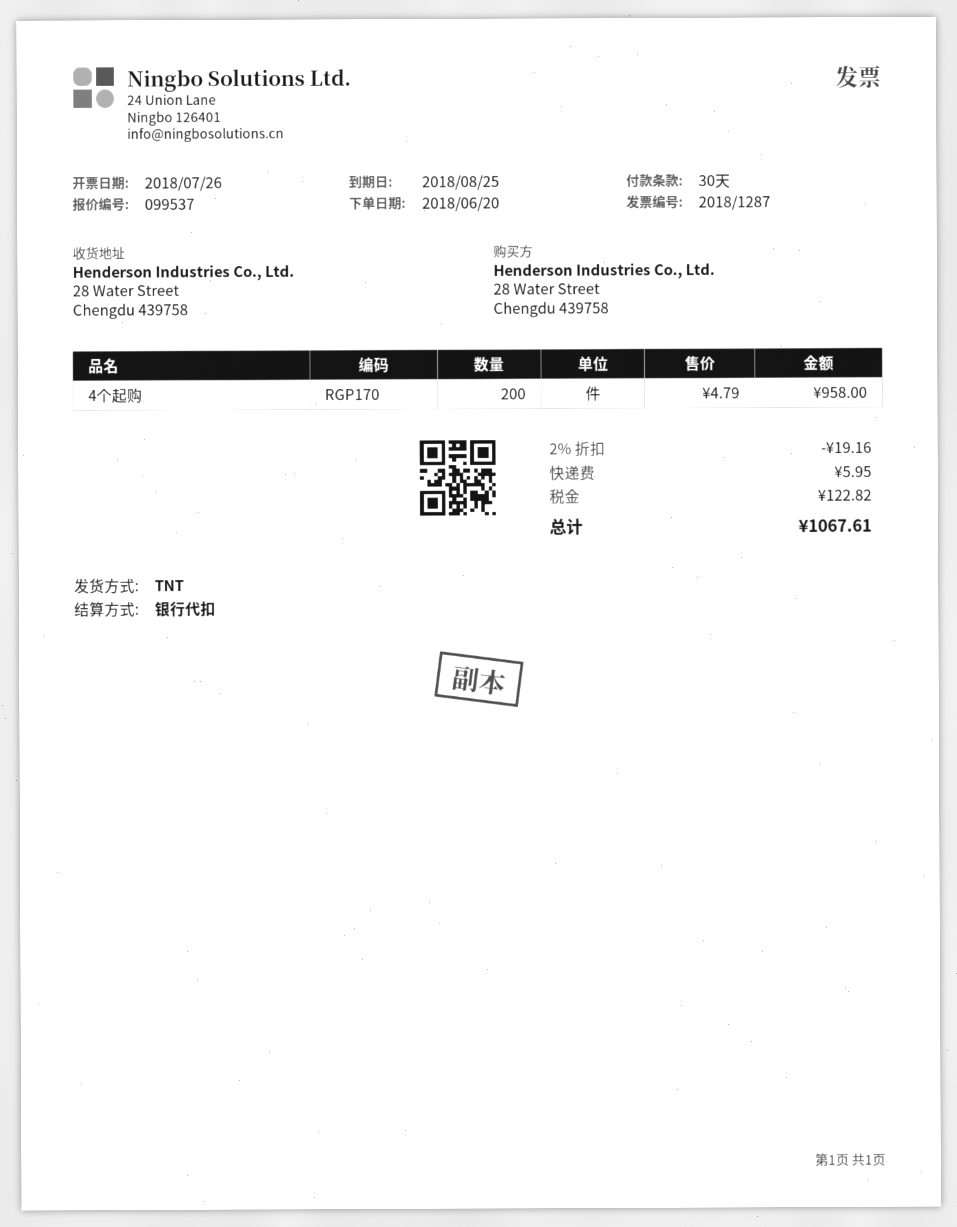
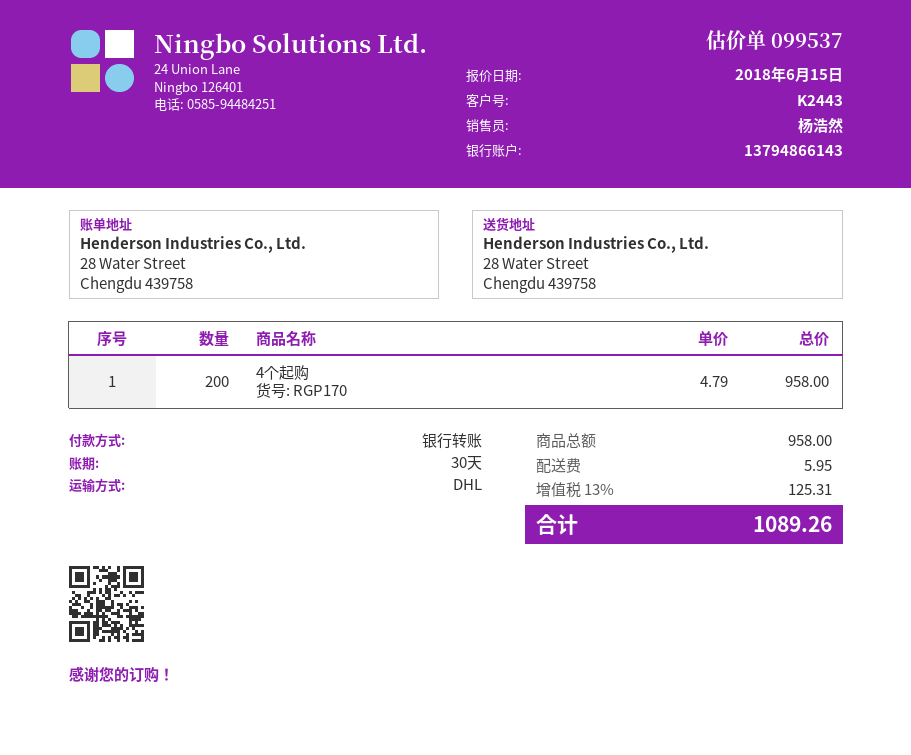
payment method: direct debit -> bank transfer
shipping method: TNT -> DHL
discount: 2% = 19.16 -> none
tax: 122.82 -> 125.31
total: 1067.61 -> 1089.26

